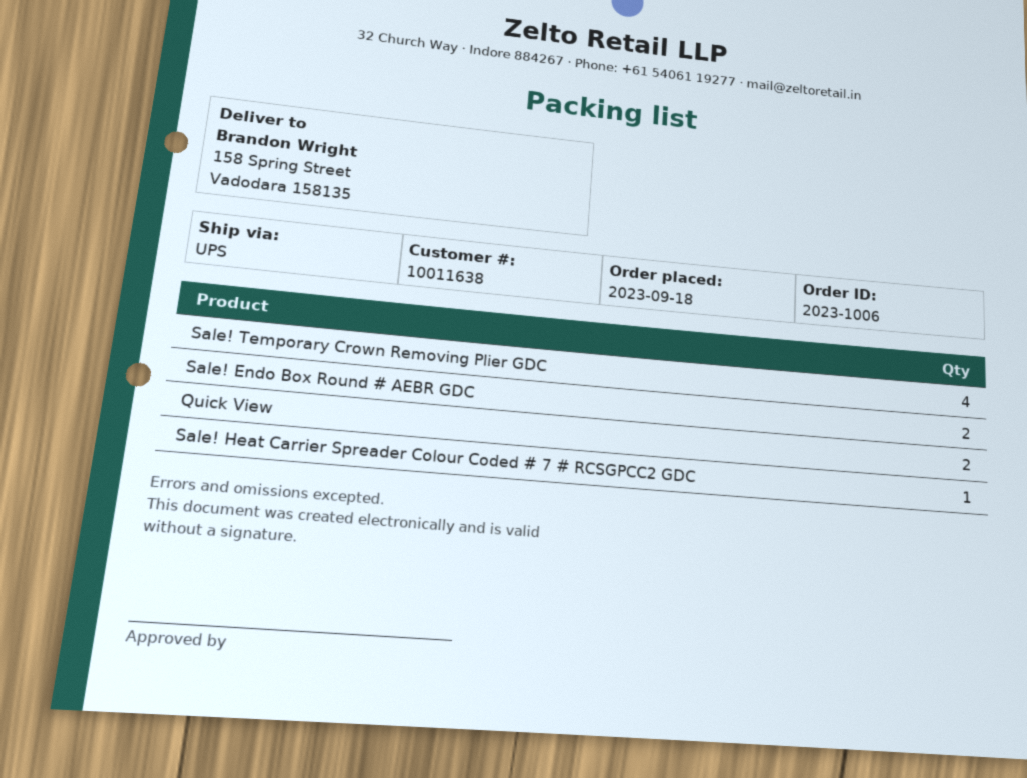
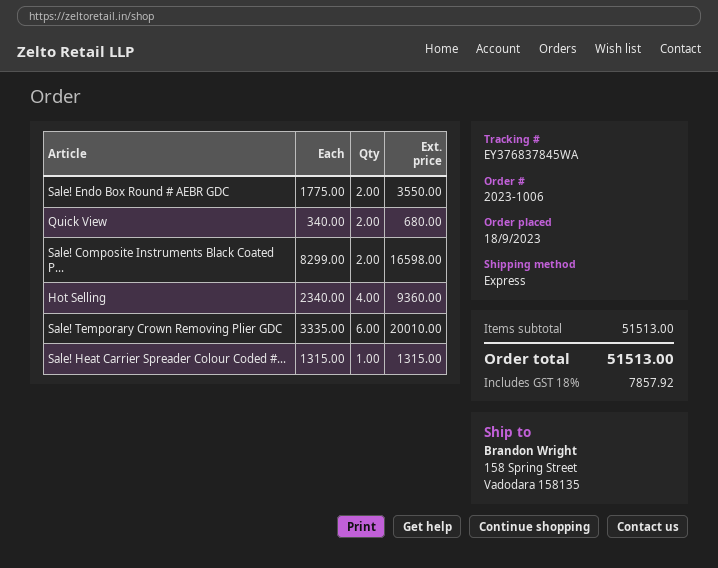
shipping method: UPS -> express
Sale! Temporary Crown Removing Plier GDC: 4 -> 6
Sale! Composite Instruments Black Coated P...: none -> 2
Hot Selling: none -> 4

